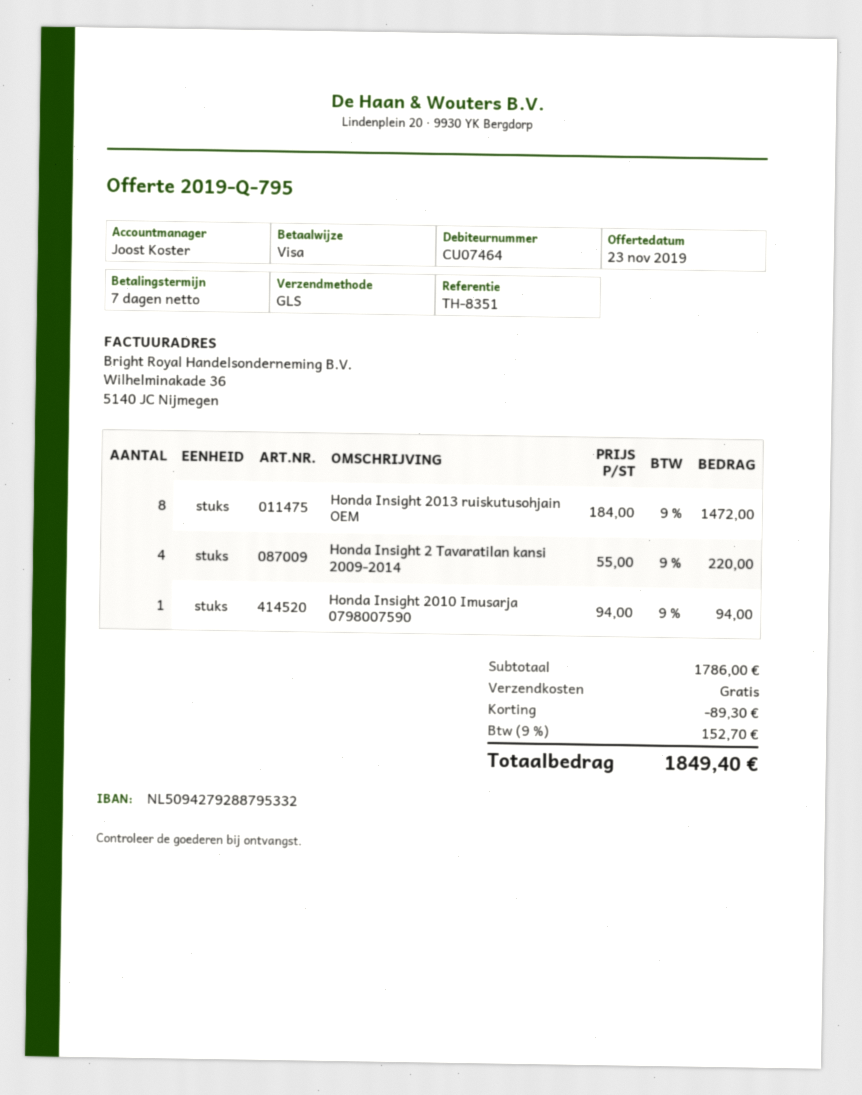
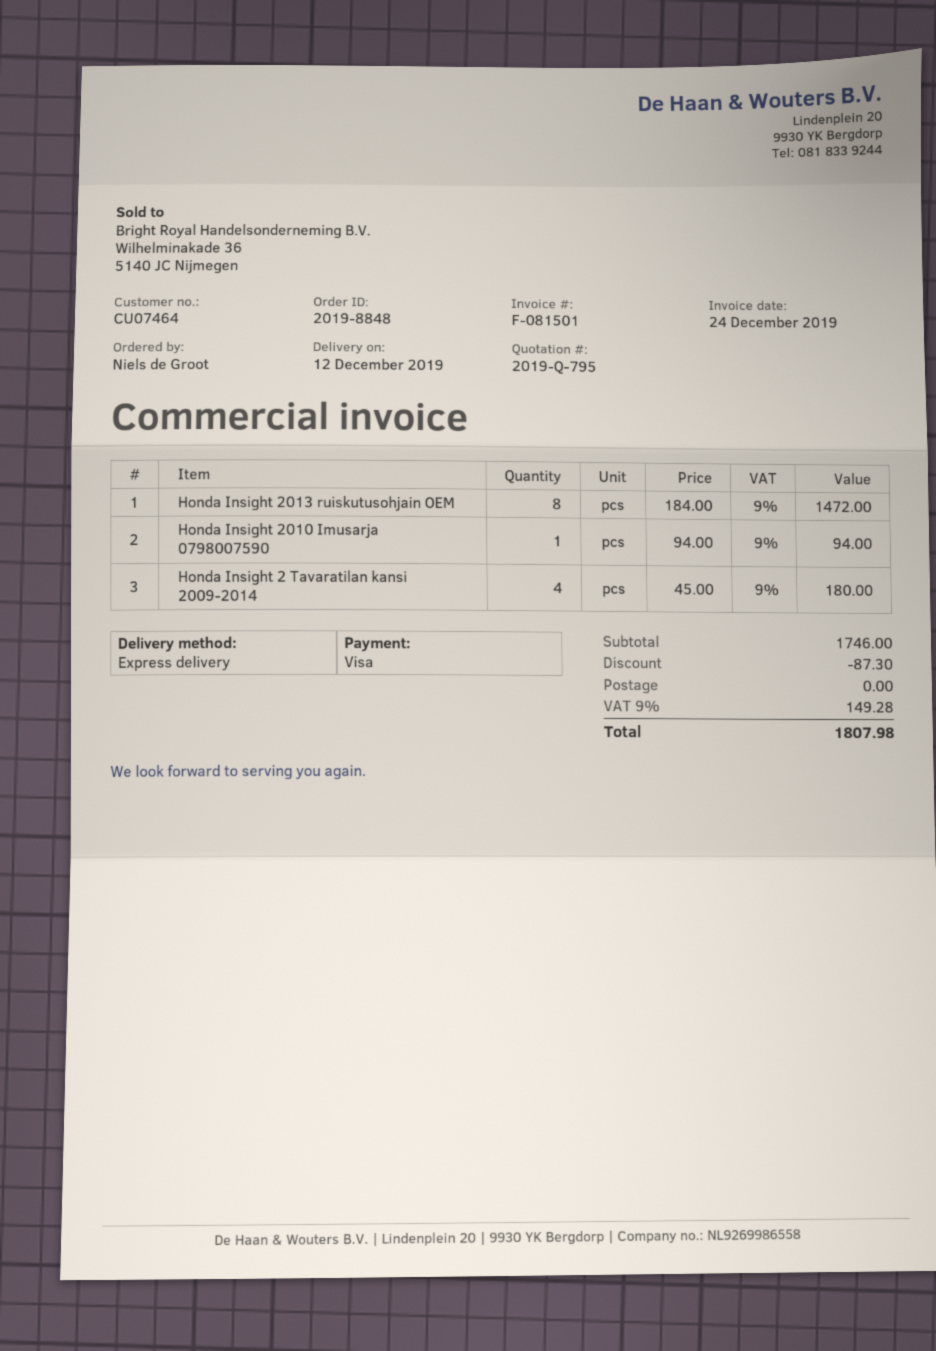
shipping method: GLS -> express
Honda Insight 2 Tavaratilan kansi 2009-2014: 4 x 55.00 = 220.00 -> 4 x 45.00 = 180.00
subtotal: 1786.00 -> 1746.00
discount: 89.30 -> 87.30
tax: 9% = 152.70 -> 9% = 149.28
total: 1849.40 -> 1807.98

